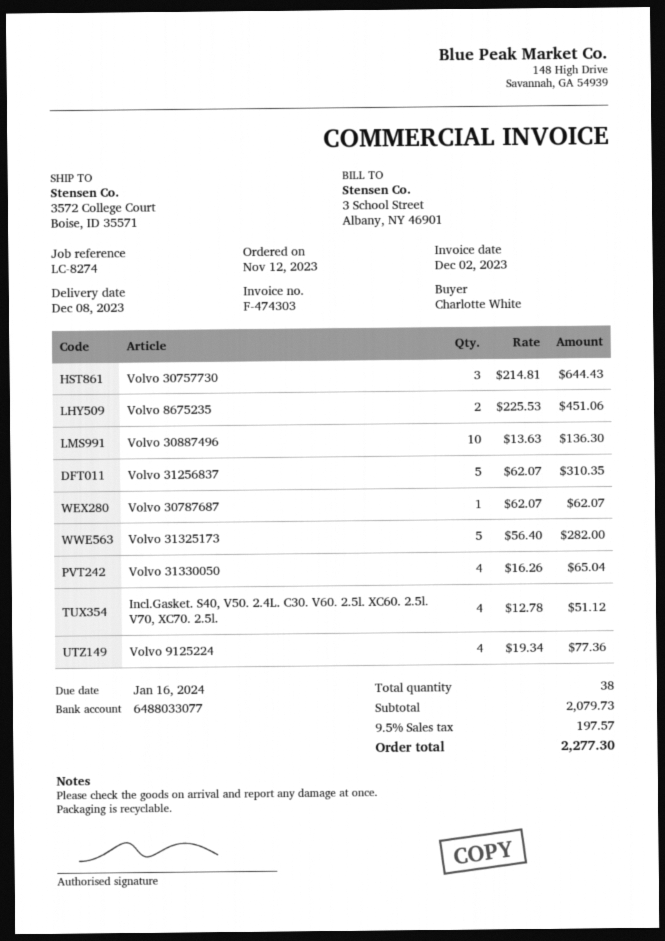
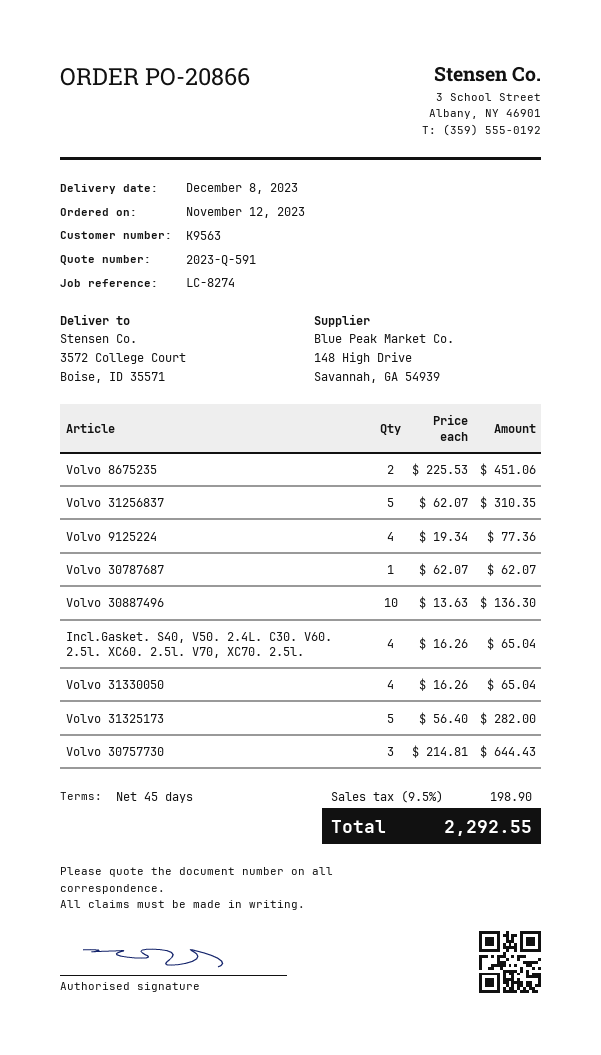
Incl.Gasket. S40, V50. 2.4L. C30. V60. 2.5l. XC60. 2.5l. V70, XC70. 2.5l.: 4 x 12.78 = 51.12 -> 4 x 16.26 = 65.04
tax: 9.5% = 197.57 -> 9.5% = 198.90
total: 2277.30 -> 2292.55

